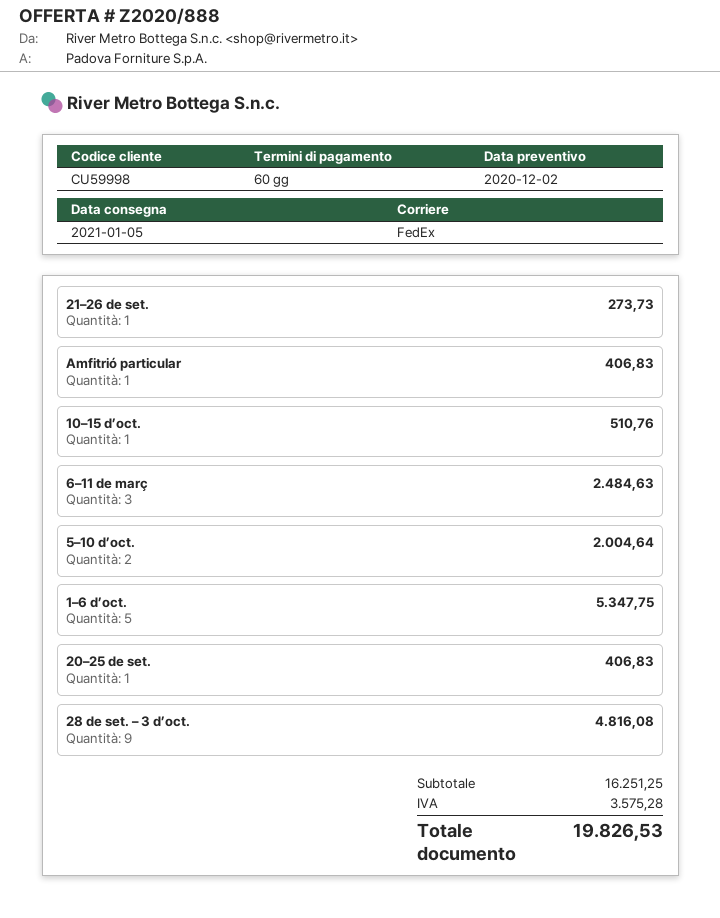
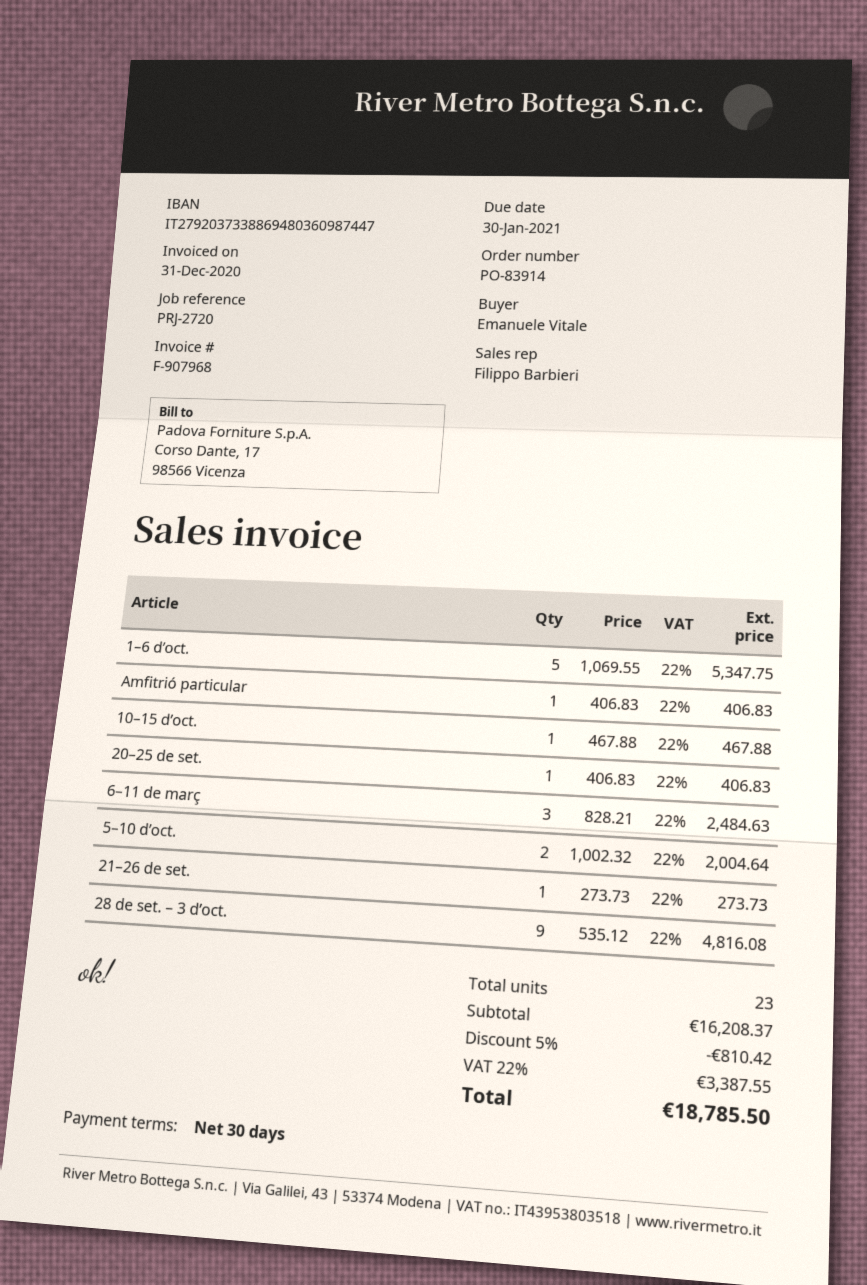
payment terms: 60 days -> 30 days
10–15 d’oct.: 1 for 510.76 -> 1 for 467.88
subtotal: 16251.25 -> 16208.37
discount: none -> 5% = 810.42
tax: 3575.28 -> 3387.55
total: 19826.53 -> 18785.50

